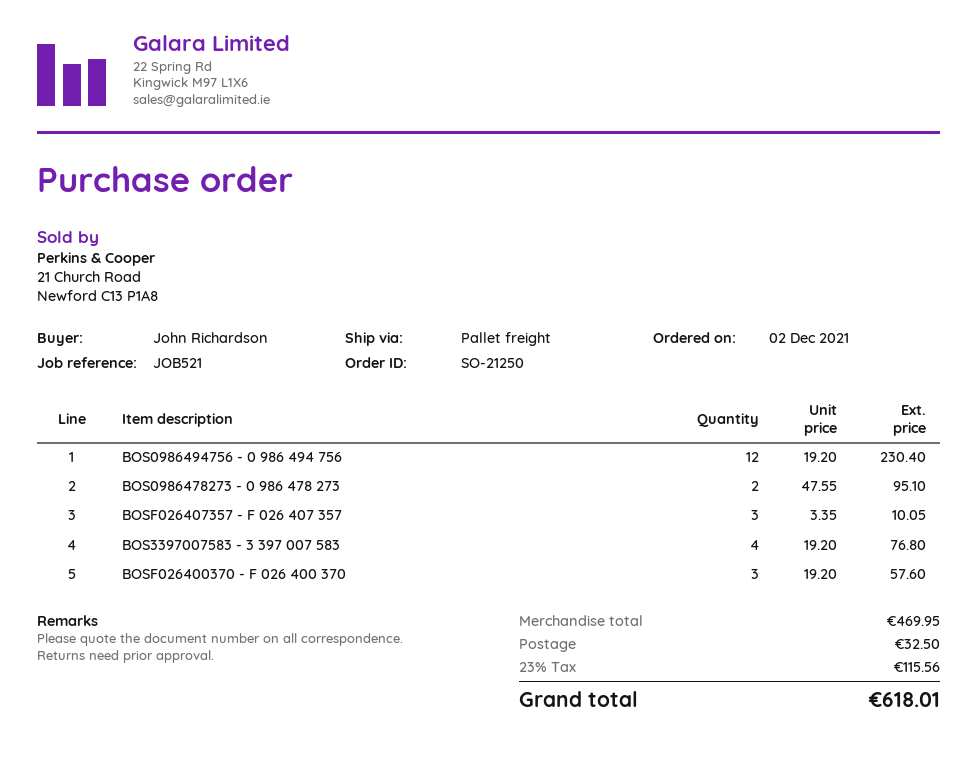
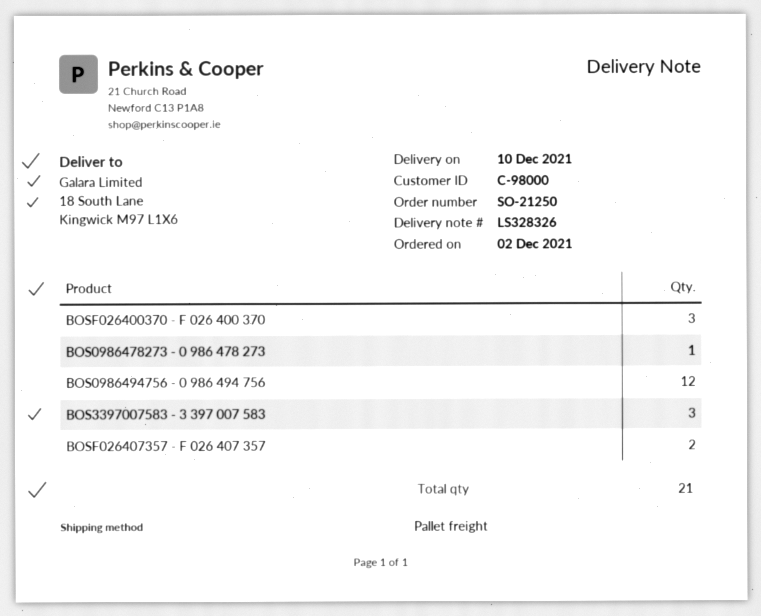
BOS0986478273 - 0 986 478 273: 2 -> 1
BOSF026407357 - F 026 407 357: 3 -> 2
BOS3397007583 - 3 397 007 583: 4 -> 3

